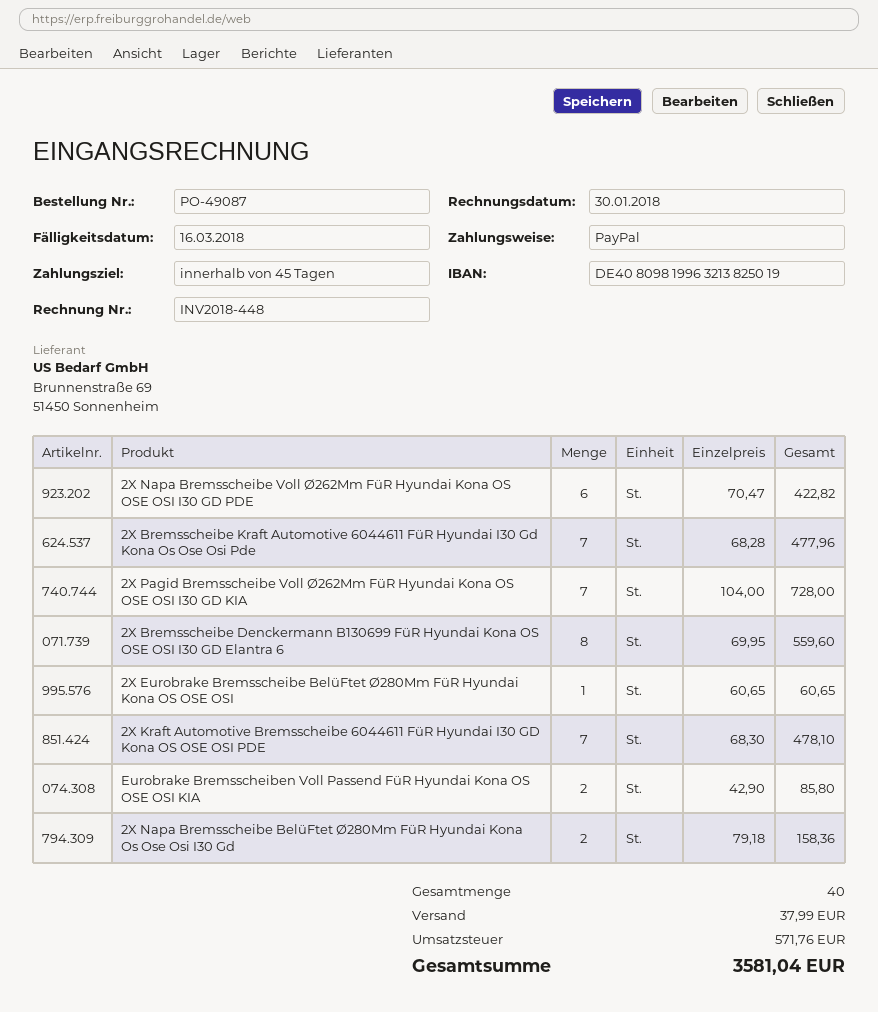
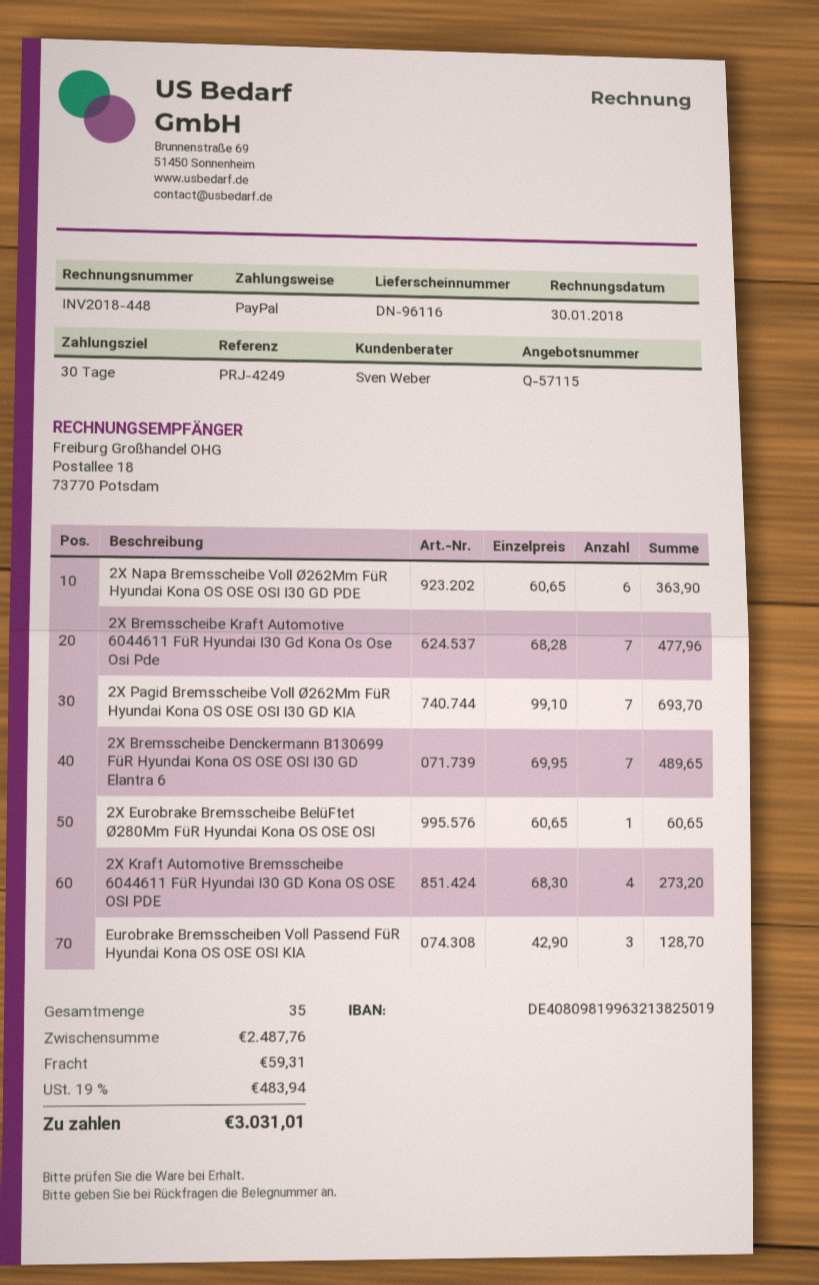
payment terms: 45 days -> 30 days
2X Napa Bremsscheibe Voll Ø262Mm FüR Hyundai Kona OS OSE OSI I30 GD PDE: 6 x 70.47 = 422.82 -> 6 x 60.65 = 363.90
2X Pagid Bremsscheibe Voll Ø262Mm FüR Hyundai Kona OS OSE OSI I30 GD KIA: 7 x 104.00 = 728.00 -> 7 x 99.10 = 693.70
2X Bremsscheibe Denckermann B130699 FüR Hyundai Kona OS OSE OSI I30 GD Elantra 6: 8 x 69.95 = 559.60 -> 7 x 69.95 = 489.65
2X Kraft Automotive Bremsscheibe 6044611 FüR Hyundai I30 GD Kona OS OSE OSI PDE: 7 x 68.30 = 478.10 -> 4 x 68.30 = 273.20
Eurobrake Bremsscheiben Voll Passend FüR Hyundai Kona OS OSE OSI KIA: 2 x 42.90 = 85.80 -> 3 x 42.90 = 128.70
2X Napa Bremsscheibe BelüFtet Ø280Mm FüR Hyundai Kona Os Ose Osi I30 Gd: 2 x 79.18 = 158.36 -> none
total quantity: 40 -> 35
shipping: 37.99 -> 59.31
tax: 571.76 -> 483.94
total: 3581.04 -> 3031.01

